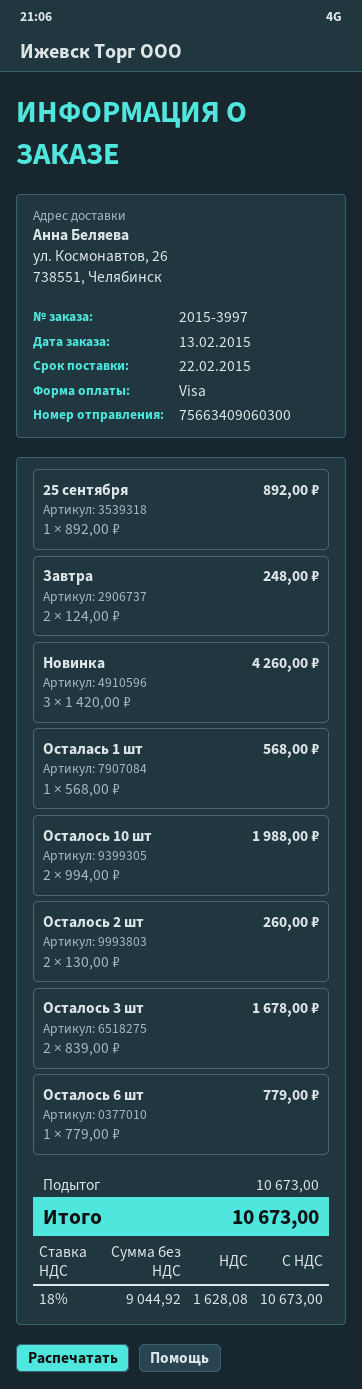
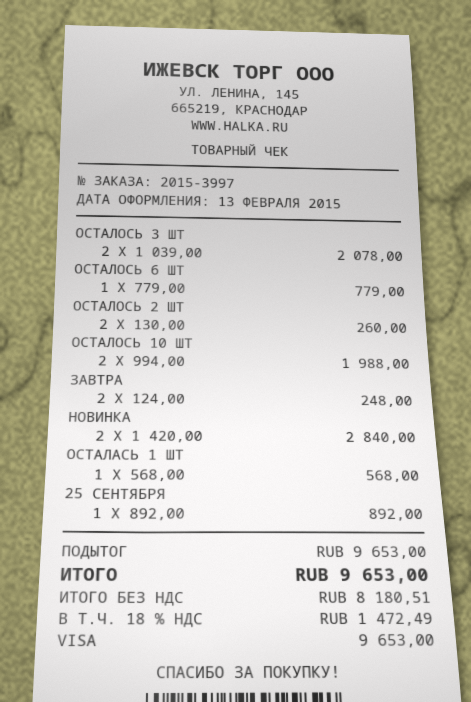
Новинка: 3 x 1420.00 = 4260.00 -> 2 x 1420.00 = 2840.00
Осталось 3 шт: 2 x 839.00 = 1678.00 -> 2 x 1039.00 = 2078.00
subtotal: 10673.00 -> 9653.00
net: 9044.92 -> 8180.51
tax: 18% = 1628.08 -> 18% = 1472.49
total: 10673.00 -> 9653.00

